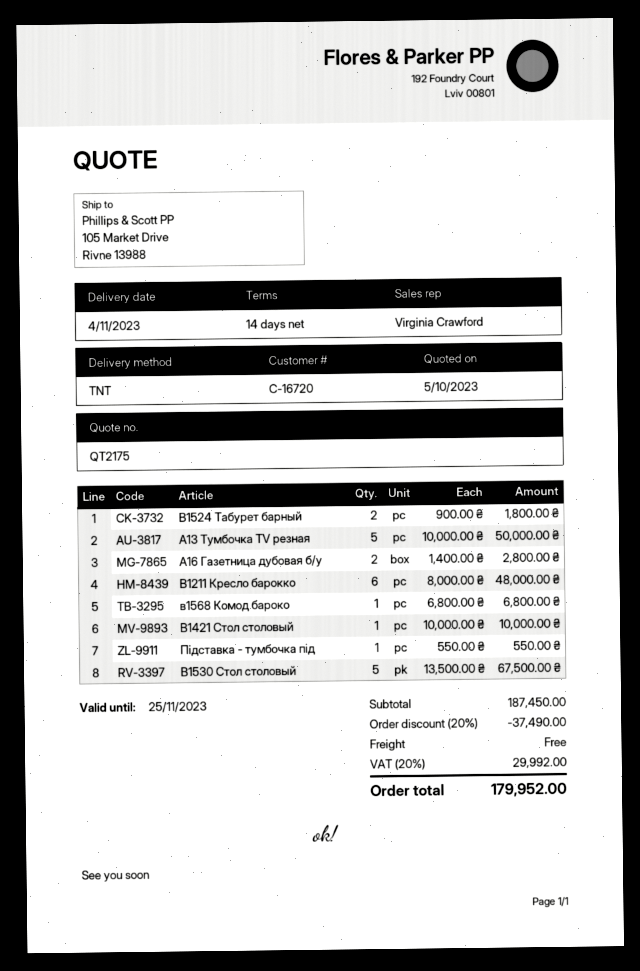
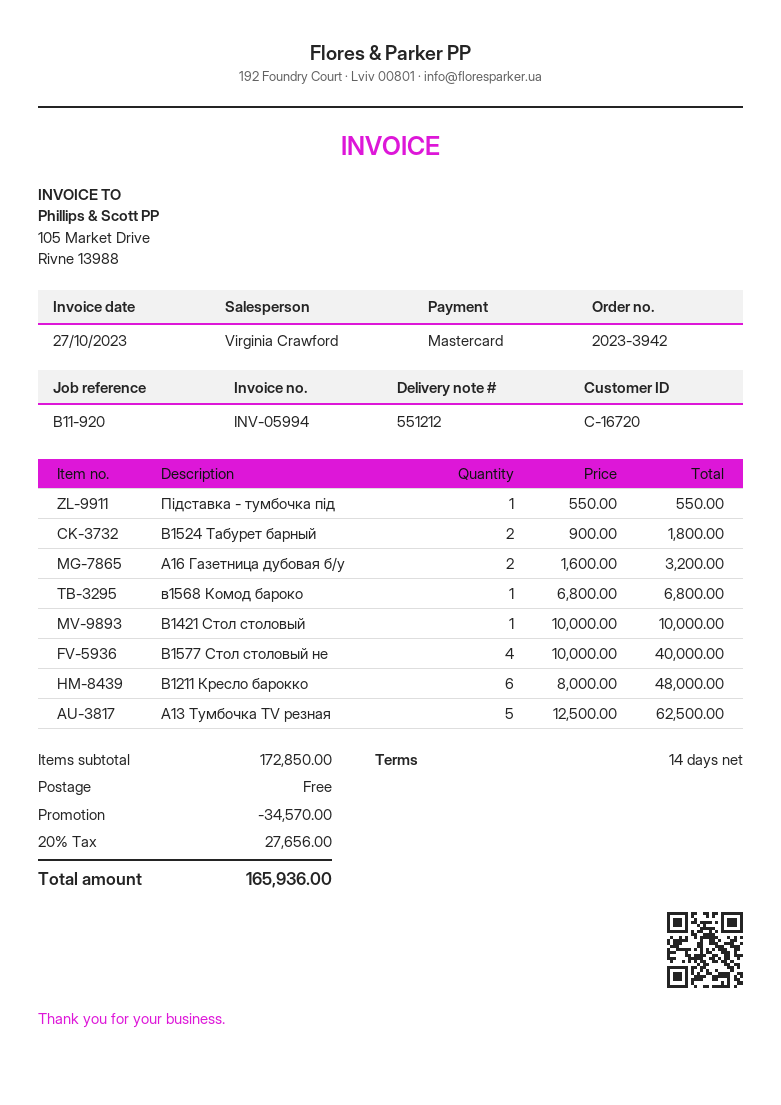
А13 Тумбочка TV резная: 5 x 10000.00 = 50000.00 -> 5 x 12500.00 = 62500.00
А16 Газетница дубовая б/у: 2 x 1400.00 = 2800.00 -> 2 x 1600.00 = 3200.00
В1530 Стол столовый: 5 x 13500.00 = 67500.00 -> none
В1577 Стол столовый не: none -> 4 x 10000.00 = 40000.00
subtotal: 187450.00 -> 172850.00
discount: 37490.00 -> 34570.00
tax: 20% = 29992.00 -> 20% = 27656.00
total: 179952.00 -> 165936.00

